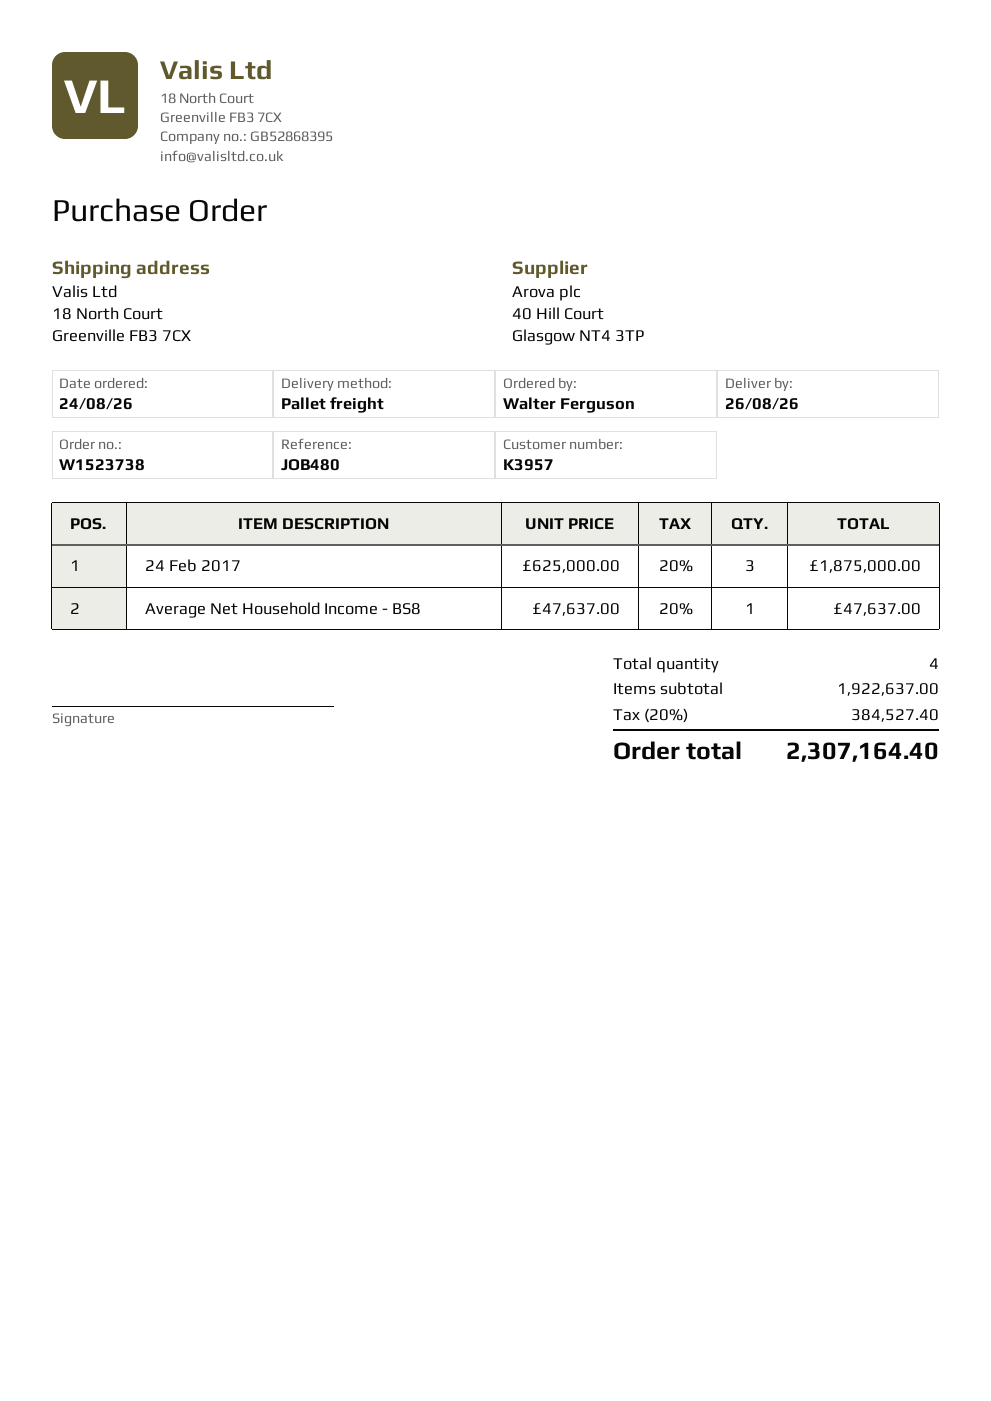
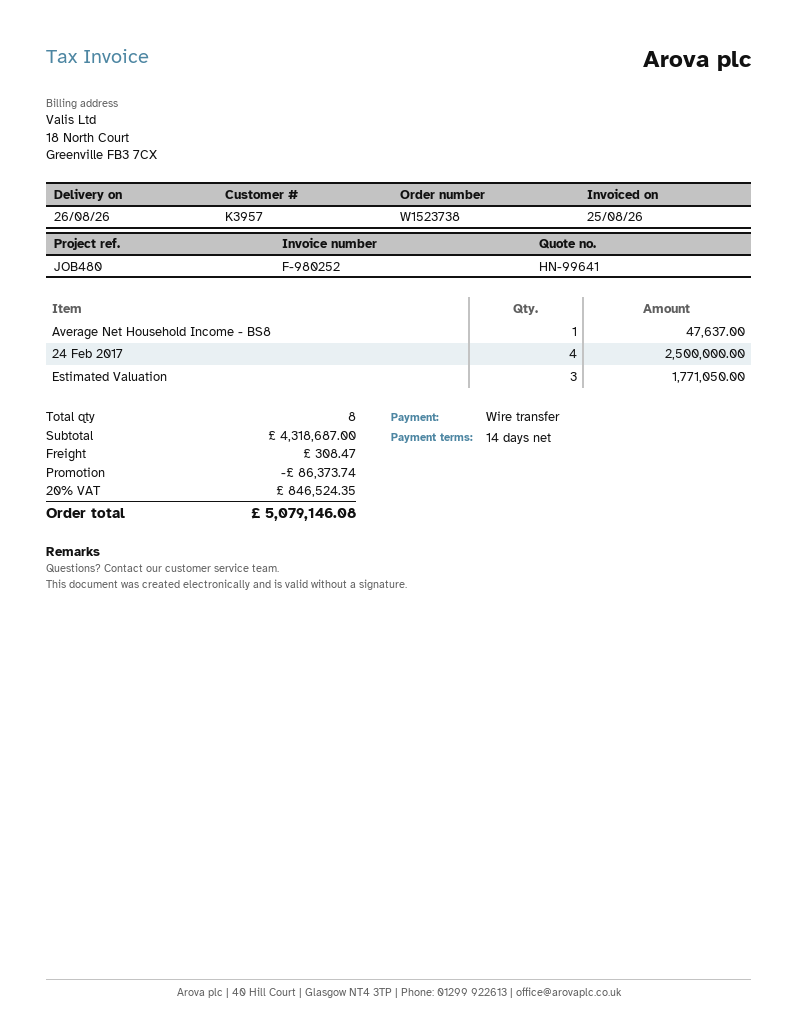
24 Feb 2017: 3 for 1875000.00 -> 4 for 2500000.00
Estimated Valuation: none -> 3 for 1771050.00
total quantity: 4 -> 8
subtotal: 1922637.00 -> 4318687.00
discount: none -> 86373.74
shipping: none -> 308.47
tax: 20% = 384527.40 -> 20% = 846524.35
total: 2307164.40 -> 5079146.08

